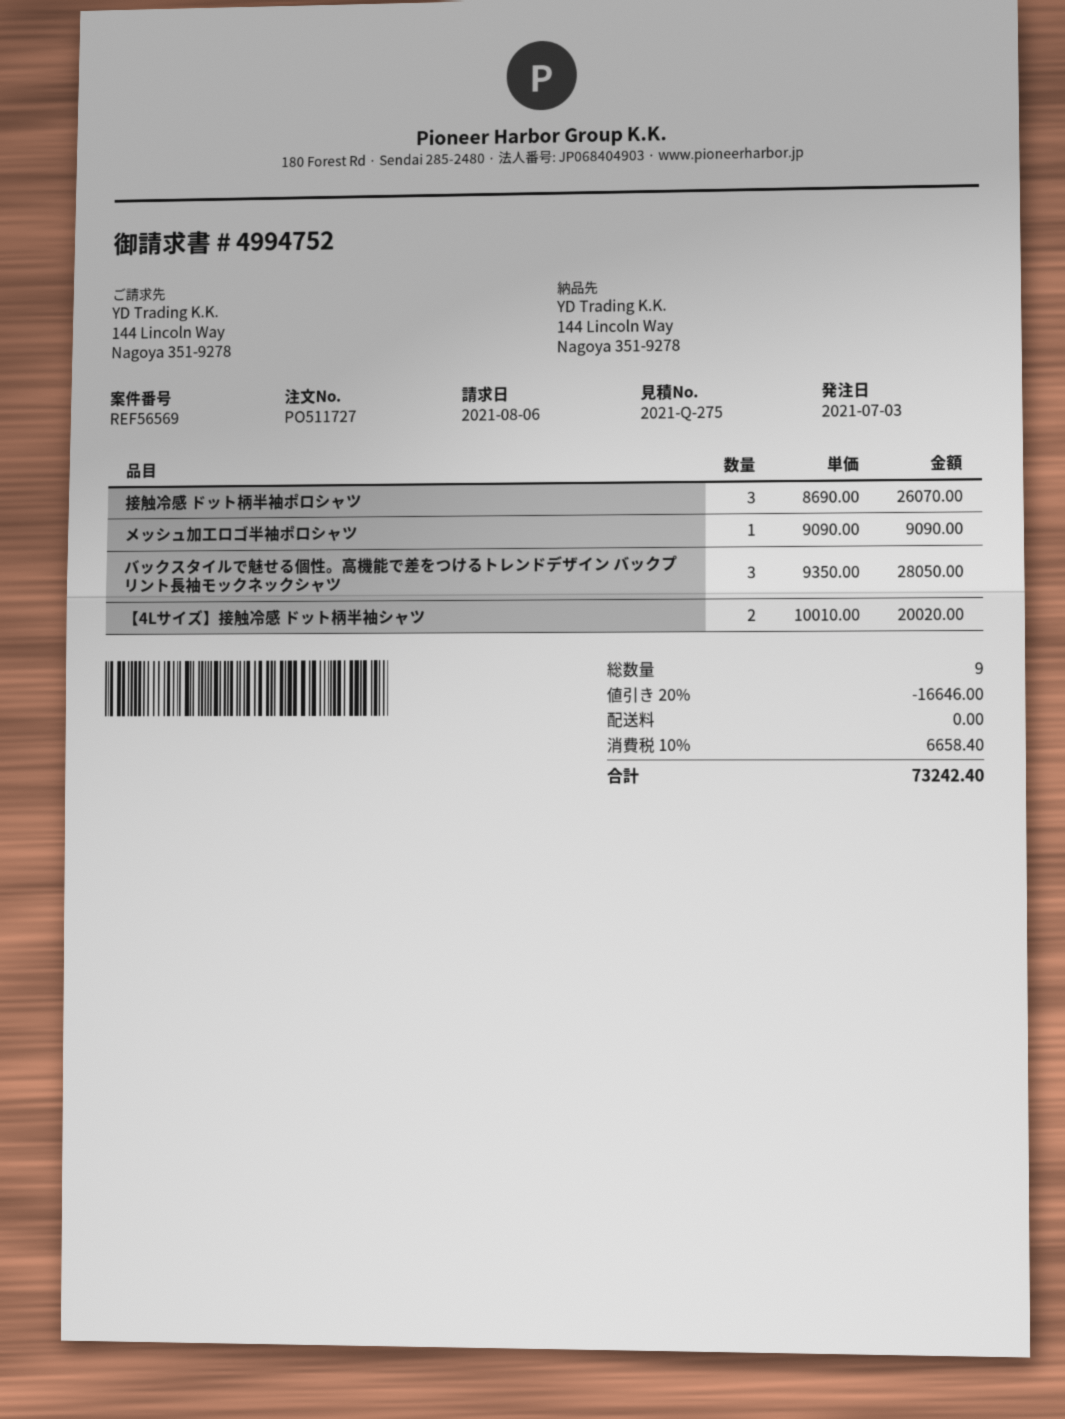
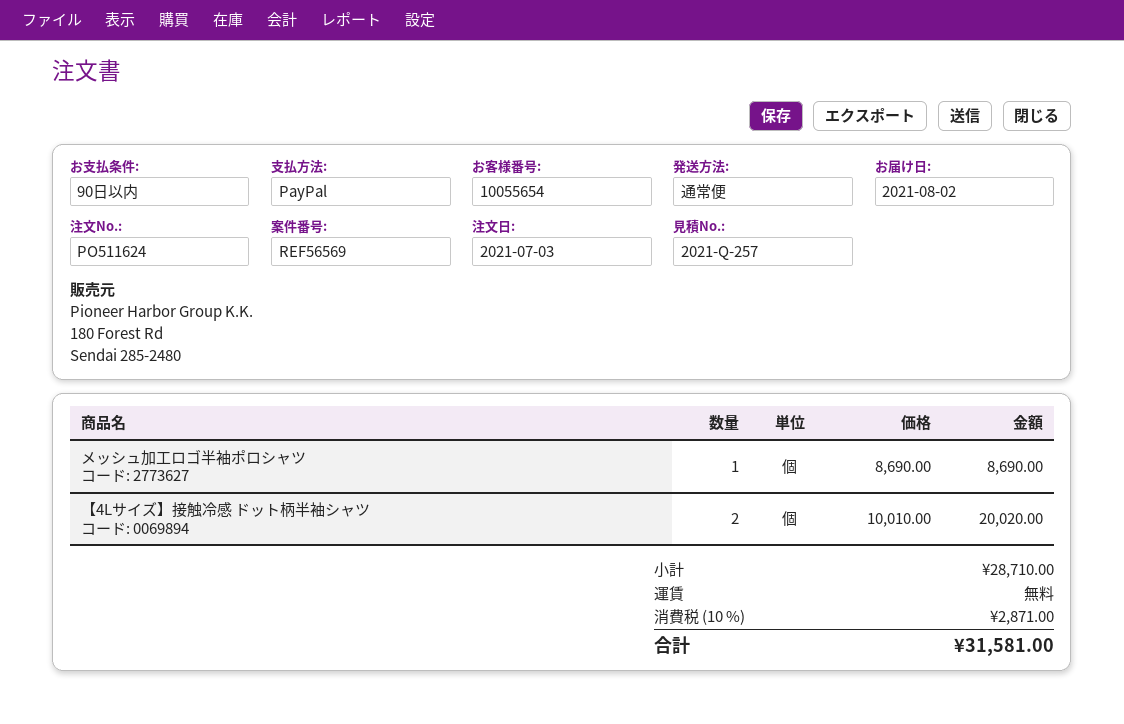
quote number: 2021-Q-275 -> 2021-Q-257
order number: PO511727 -> PO511624
接触冷感 ドット柄半袖ポロシャツ: 3 x 8690.00 = 26070.00 -> none
メッシュ加工ロゴ半袖ポロシャツ: 1 x 9090.00 = 9090.00 -> 1 x 8690.00 = 8690.00
バックスタイルで魅せる個性。高機能で差をつけるトレンドデザイン バックプリント長袖モックネックシャツ: 3 x 9350.00 = 28050.00 -> none
discount: 20% = 16646.00 -> none
tax: 10% = 6658.40 -> 10% = 2871.00
total: 73242.40 -> 31581.00

